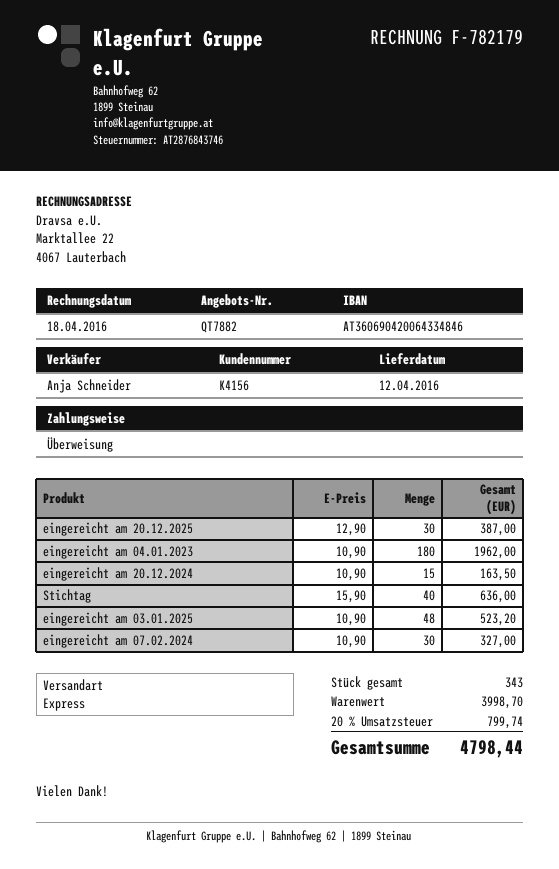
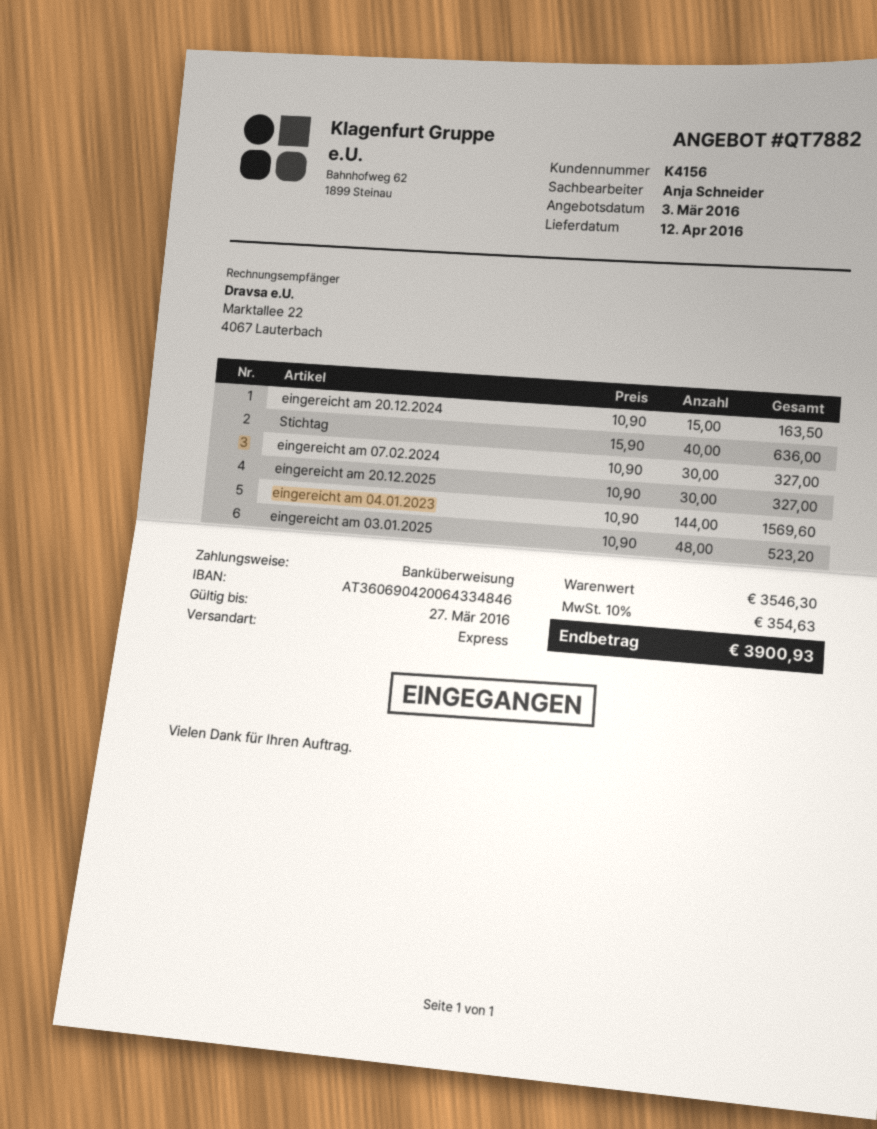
eingereicht am 20.12.2025: 30 x 12.90 = 387.00 -> 30 x 10.90 = 327.00
eingereicht am 04.01.2023: 180 x 10.90 = 1962.00 -> 144 x 10.90 = 1569.60
subtotal: 3998.70 -> 3546.30
tax: 20% = 799.74 -> 10% = 354.63
total: 4798.44 -> 3900.93

